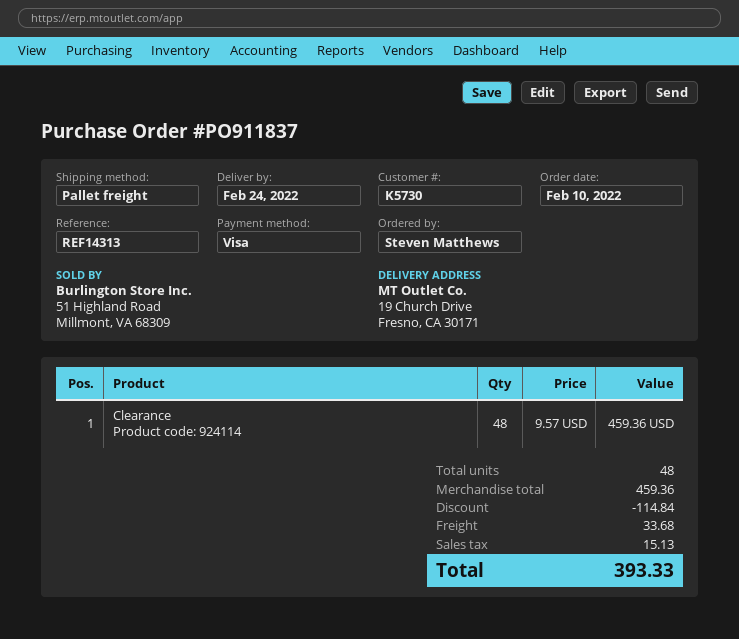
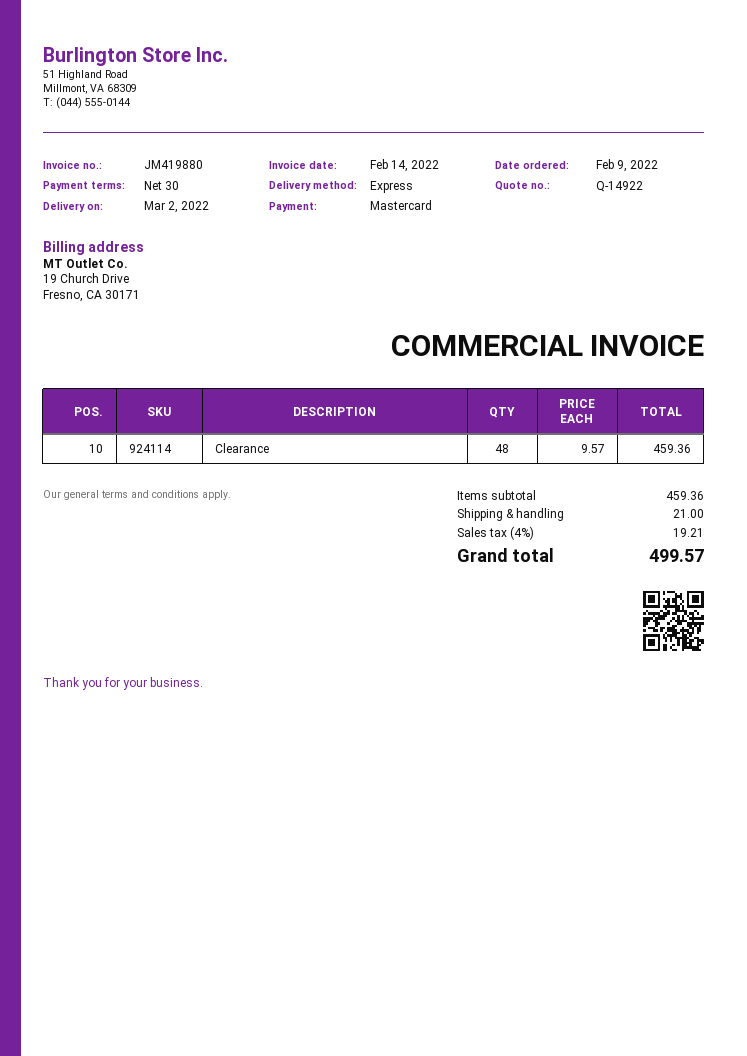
order date: 2022-02-10 -> 2022-02-09
delivery date: 2022-02-24 -> 2022-03-02
payment method: Visa -> Mastercard
shipping method: pallet freight -> express
discount: 114.84 -> none
shipping: 33.68 -> 21.00
tax: 15.13 -> 19.21
total: 393.33 -> 499.57

